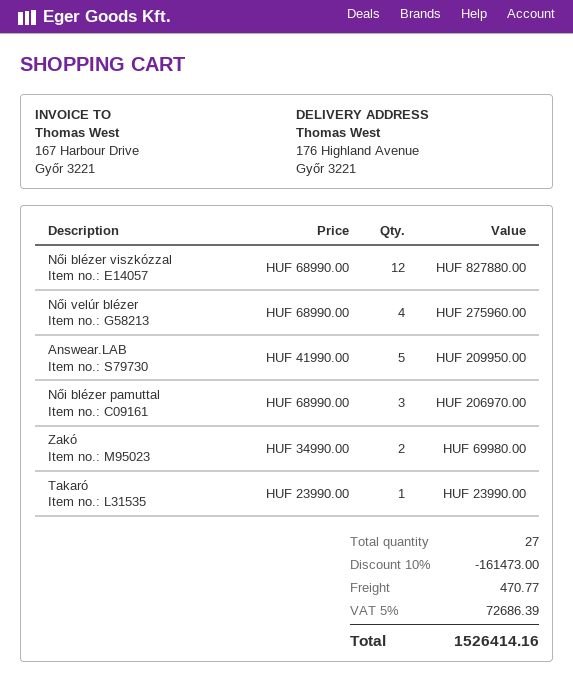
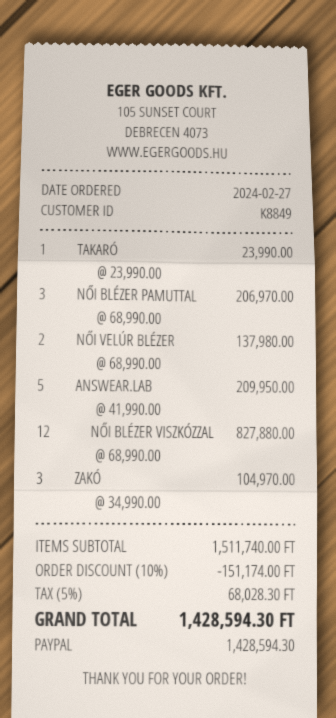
Női velúr blézer: 4 x 68990.00 = 275960.00 -> 2 x 68990.00 = 137980.00
Zakó: 2 x 34990.00 = 69980.00 -> 3 x 34990.00 = 104970.00
discount: 10% = 161473.00 -> 10% = 151174.00
shipping: 470.77 -> none
tax: 5% = 72686.39 -> 5% = 68028.30
total: 1526414.16 -> 1428594.30

